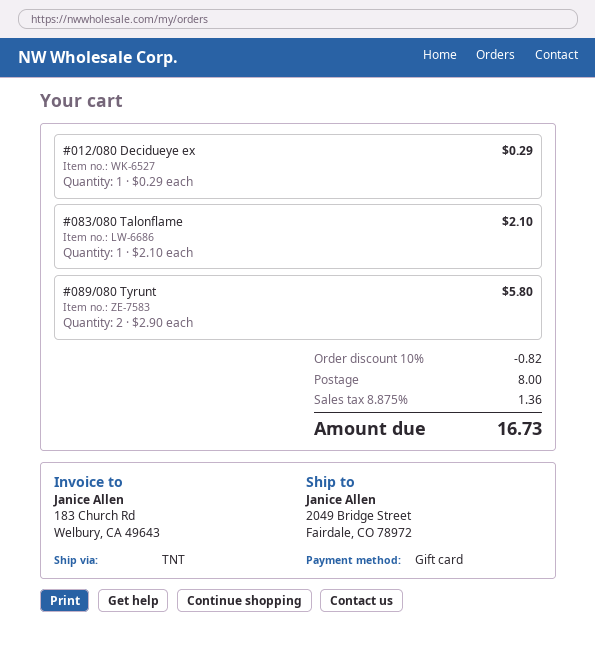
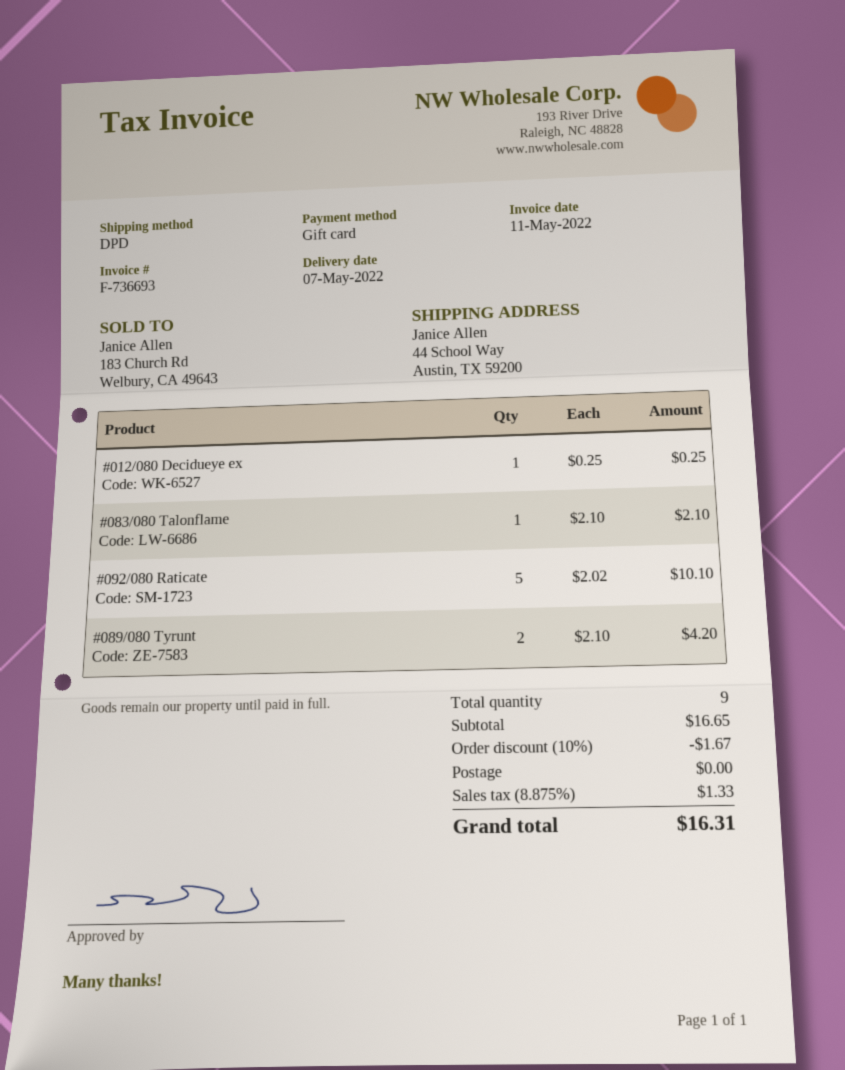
shipping method: TNT -> DPD
ship to: 2049 Bridge Street, Fairdale, CO 78972 -> 44 School Way, Austin, TX 59200
#012/080 Decidueye ex: 1 x 0.29 = 0.29 -> 1 x 0.25 = 0.25
#089/080 Tyrunt: 2 x 2.90 = 5.80 -> 2 x 2.10 = 4.20
#092/080 Raticate: none -> 5 x 2.02 = 10.10
discount: 10% = 0.82 -> 10% = 1.67
shipping: 8.00 -> 0.00
tax: 8.875% = 1.36 -> 8.875% = 1.33
total: 16.73 -> 16.31

